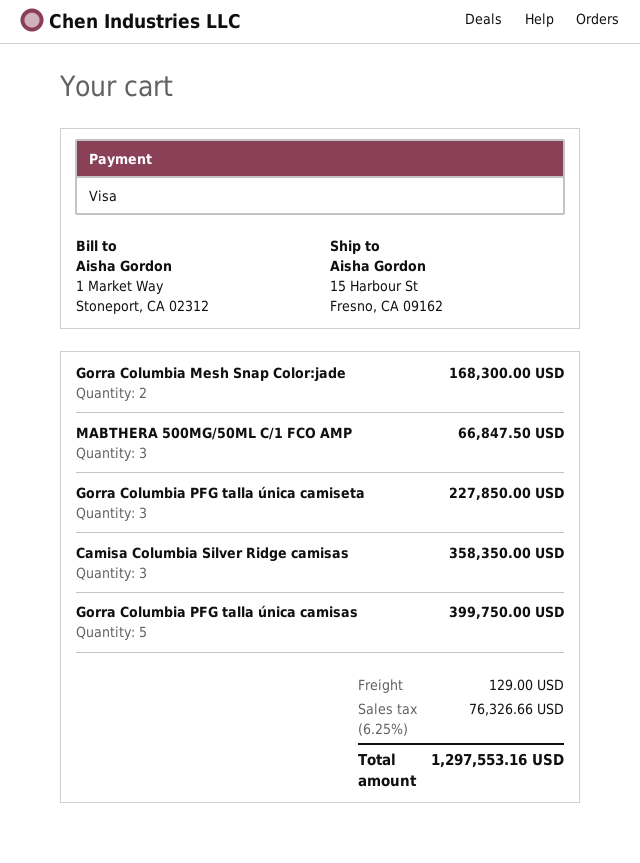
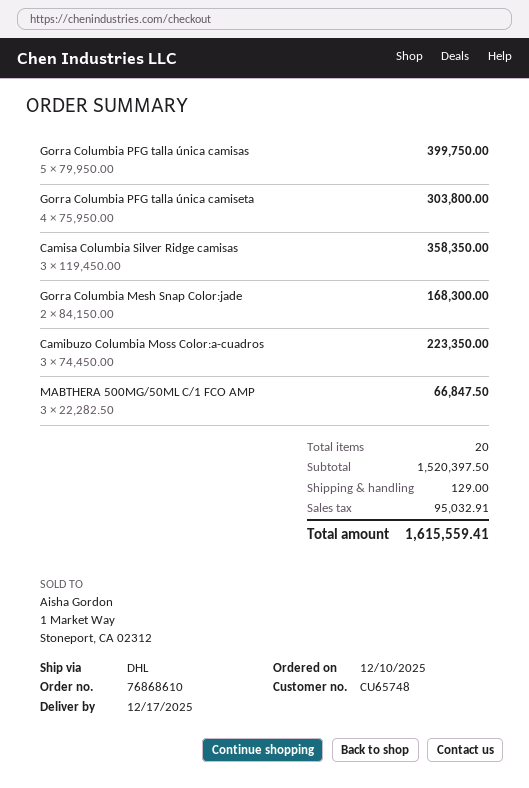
Gorra Columbia PFG talla única camiseta: 3 for 227850.00 -> 4 for 303800.00
Camibuzo Columbia Moss Color:a-cuadros: none -> 3 for 223350.00
tax: 76326.66 -> 95032.91
total: 1297553.16 -> 1615559.41

